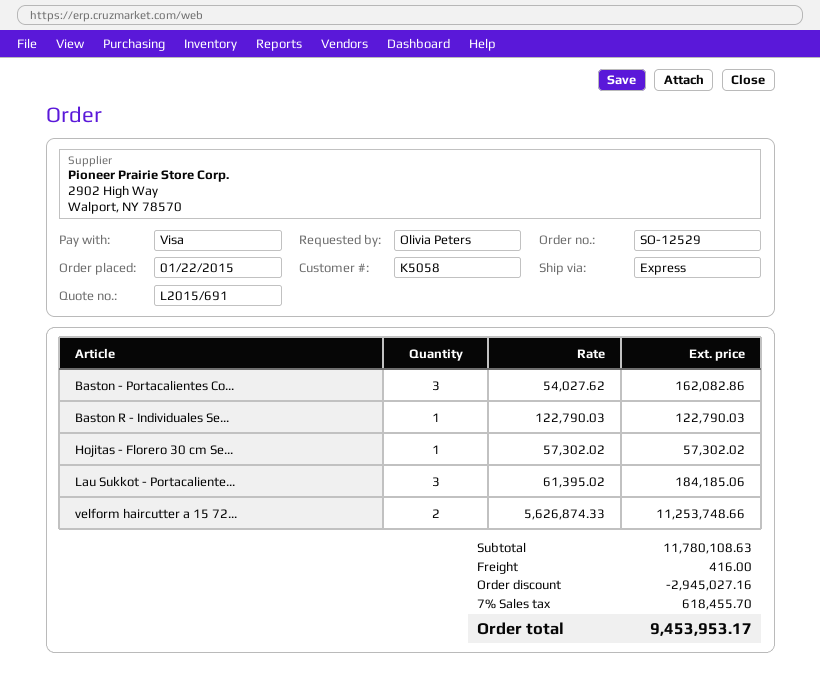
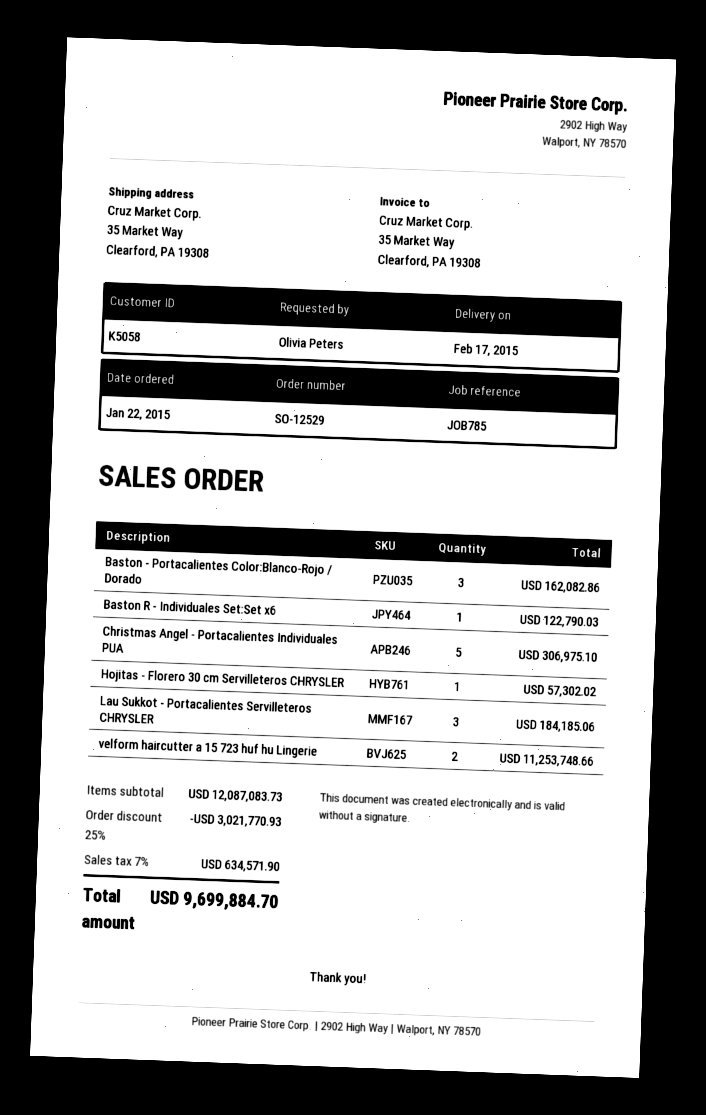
Christmas Angel - Portacalientes Individuales PUA: none -> 5 for 306975.10
subtotal: 11780108.63 -> 12087083.73
discount: 2945027.16 -> 3021770.93
shipping: 416.00 -> none
tax: 7% = 618455.70 -> 7% = 634571.90
total: 9453953.17 -> 9699884.70

